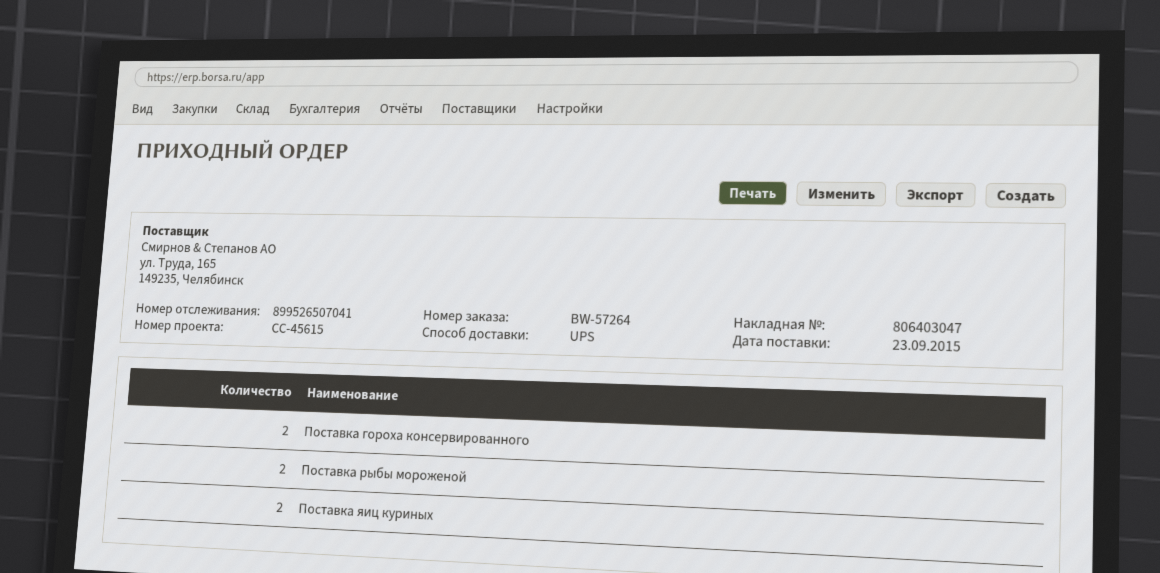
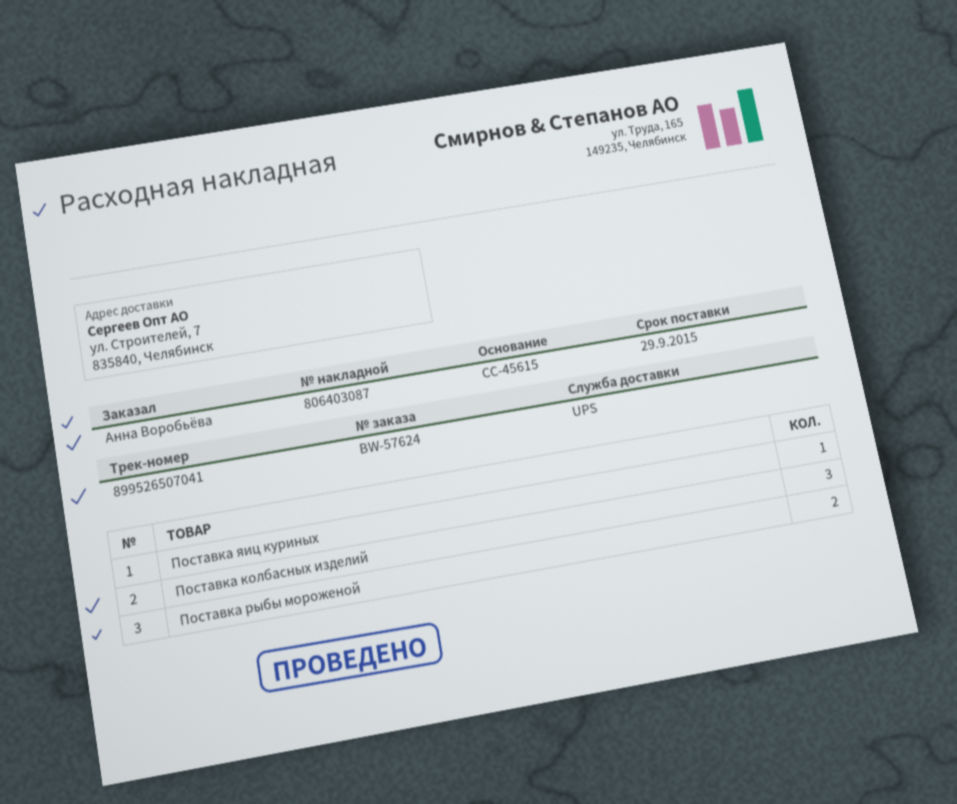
order number: BW-57264 -> BW-57624
delivery note number: 806403047 -> 806403087
delivery date: 2015-09-23 -> 2015-09-29
Поставка гороха консервированного: 2 -> none
Поставка яиц куриных: 2 -> 1
Поставка колбасных изделий: none -> 3

